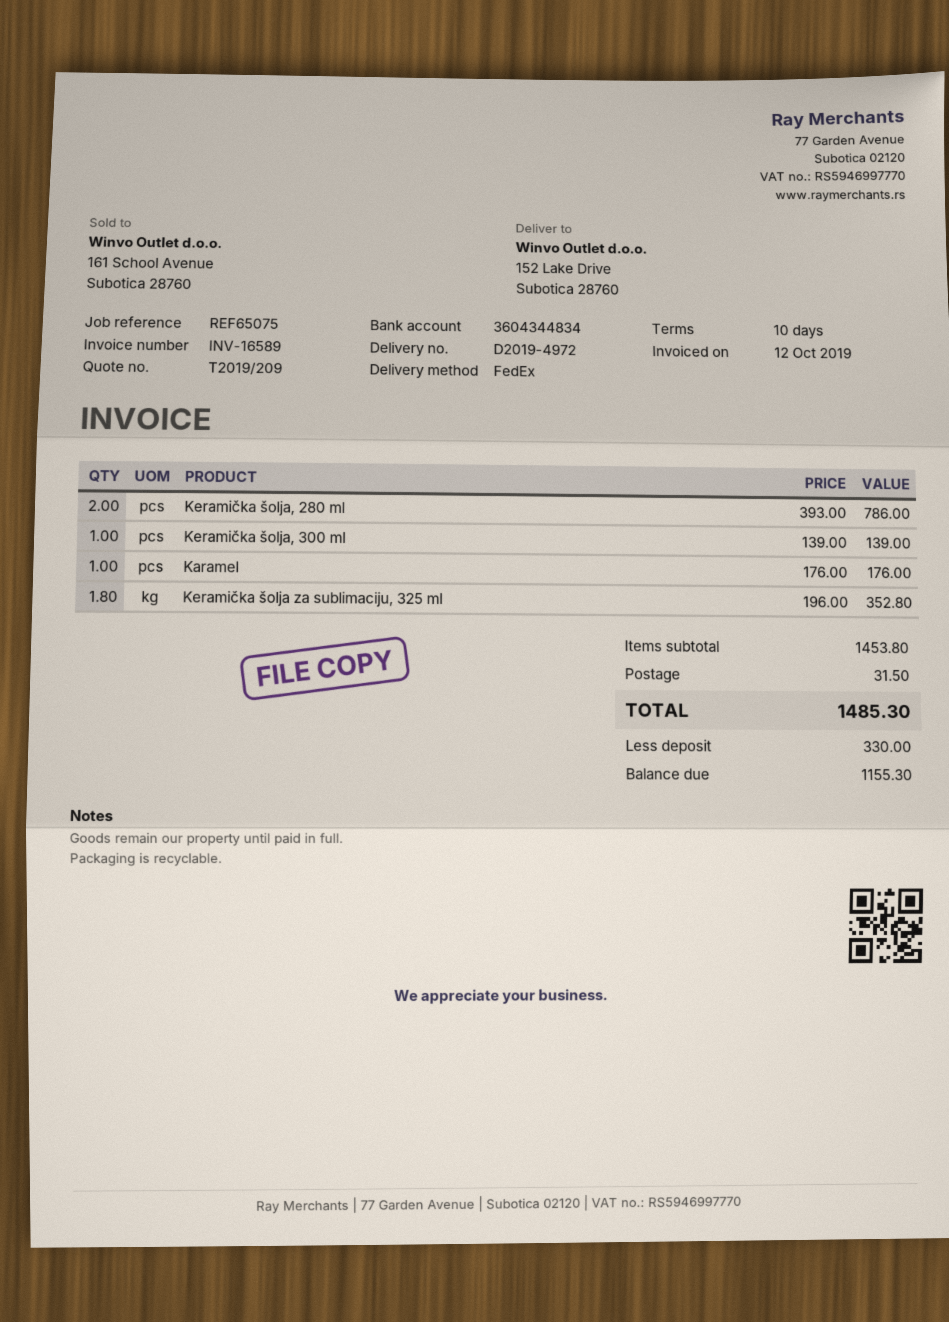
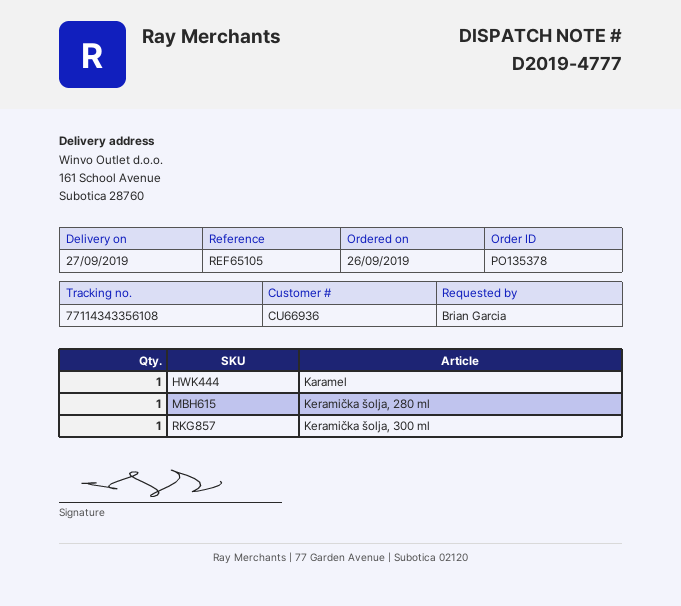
delivery note number: D2019-4972 -> D2019-4777
reference: REF65075 -> REF65105
ship to: 152 Lake Drive, Subotica 28760 -> 161 School Avenue, Subotica 28760
Keramička šolja, 280 ml: 2 -> 1
Keramička šolja za sublimaciju, 325 ml: 1.8 -> none

